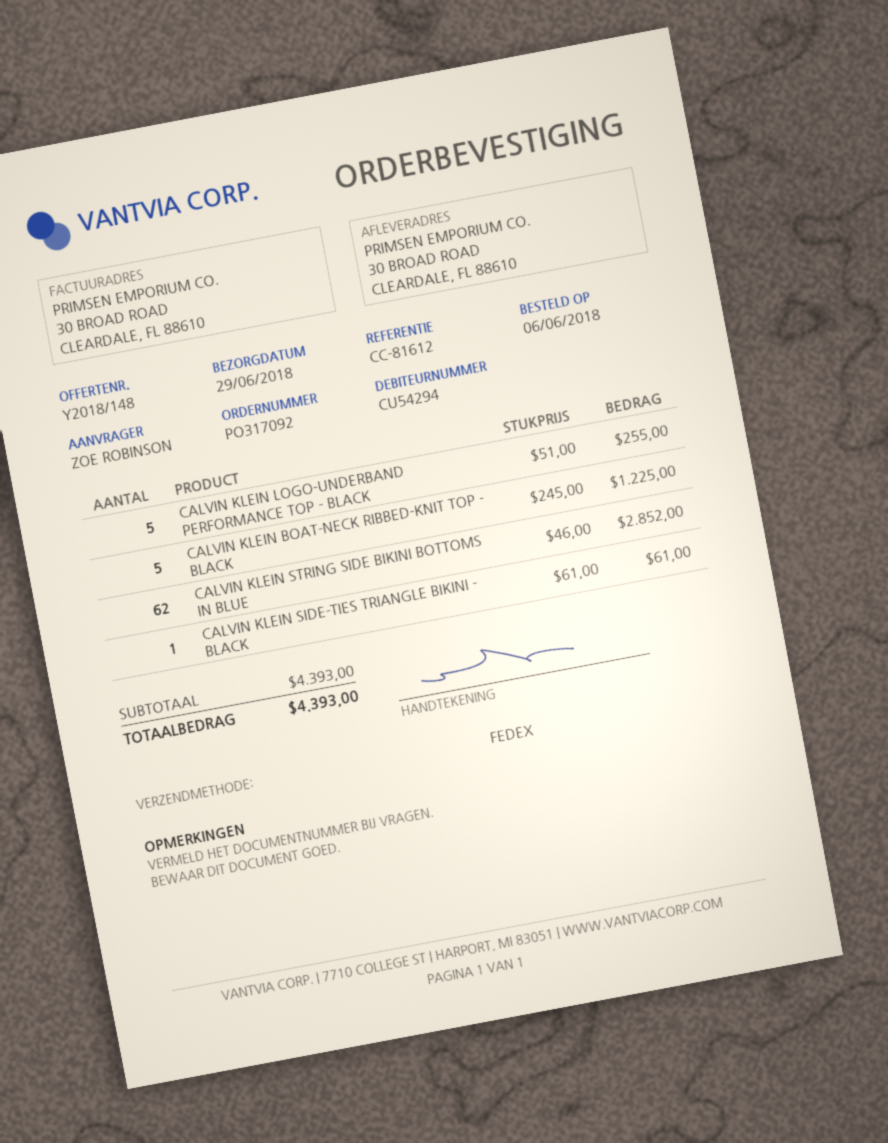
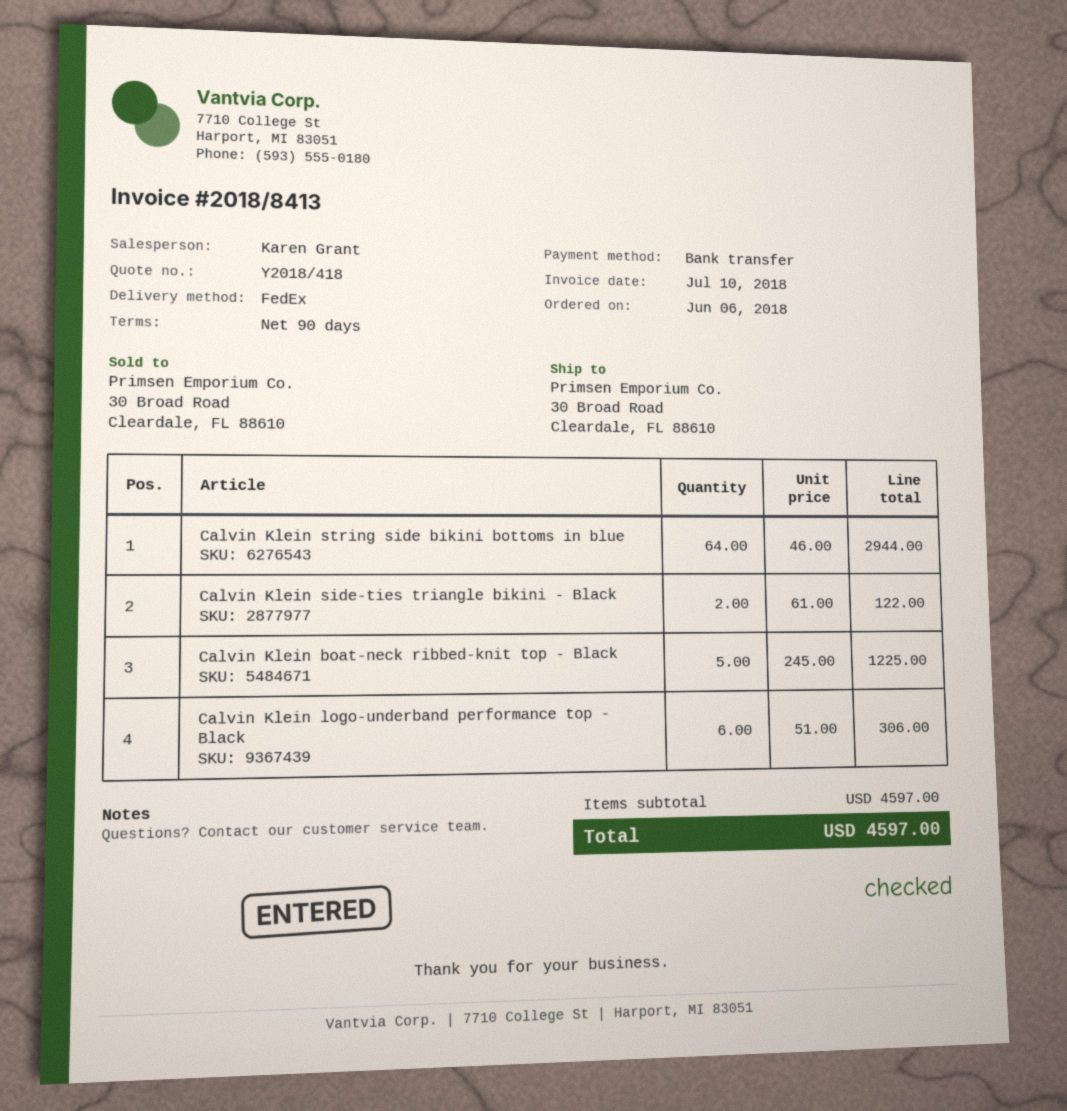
quote number: Y2018/148 -> Y2018/418
CALVIN KLEIN LOGO-UNDERBAND PERFORMANCE TOP - BLACK: 5 x 51.00 = 255.00 -> 6 x 51.00 = 306.00
CALVIN KLEIN STRING SIDE BIKINI BOTTOMS IN BLUE: 62 x 46.00 = 2852.00 -> 64 x 46.00 = 2944.00
CALVIN KLEIN SIDE-TIES TRIANGLE BIKINI - BLACK: 1 x 61.00 = 61.00 -> 2 x 61.00 = 122.00
subtotal: 4393.00 -> 4597.00
total: 4393.00 -> 4597.00

